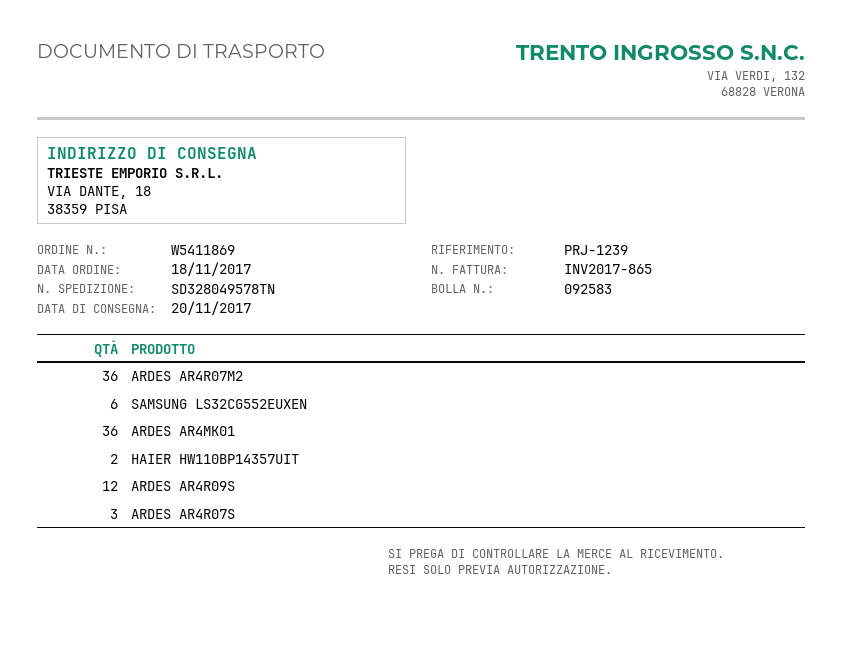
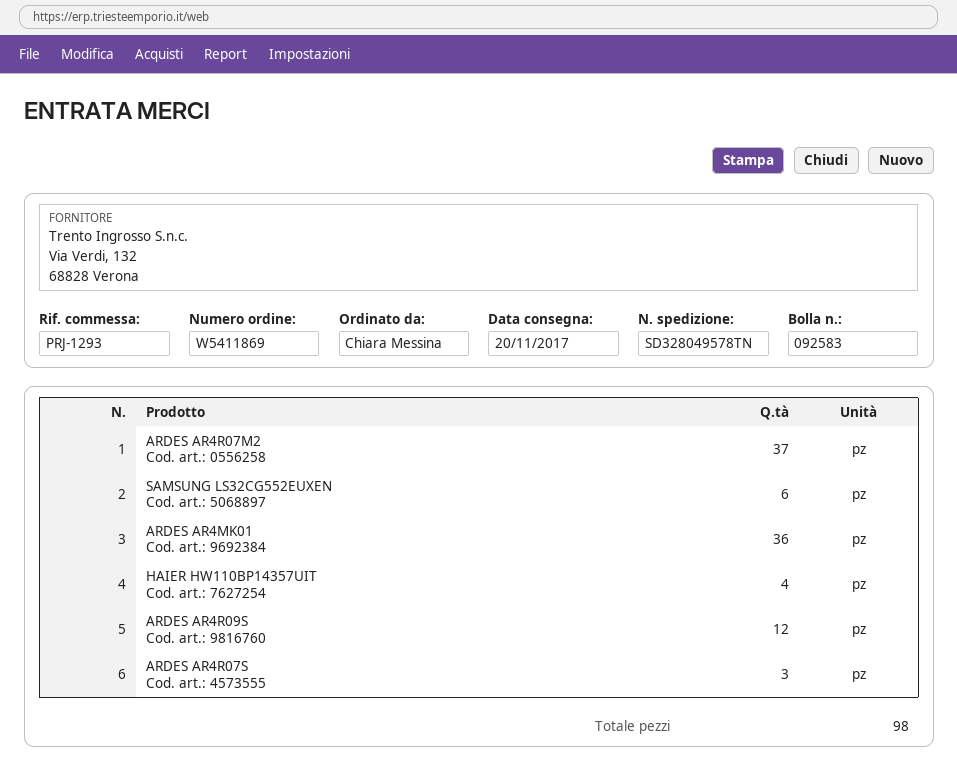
reference: PRJ-1239 -> PRJ-1293
ARDES AR4R07M2: 36 -> 37
HAIER HW110BP14357UIT: 2 -> 4

